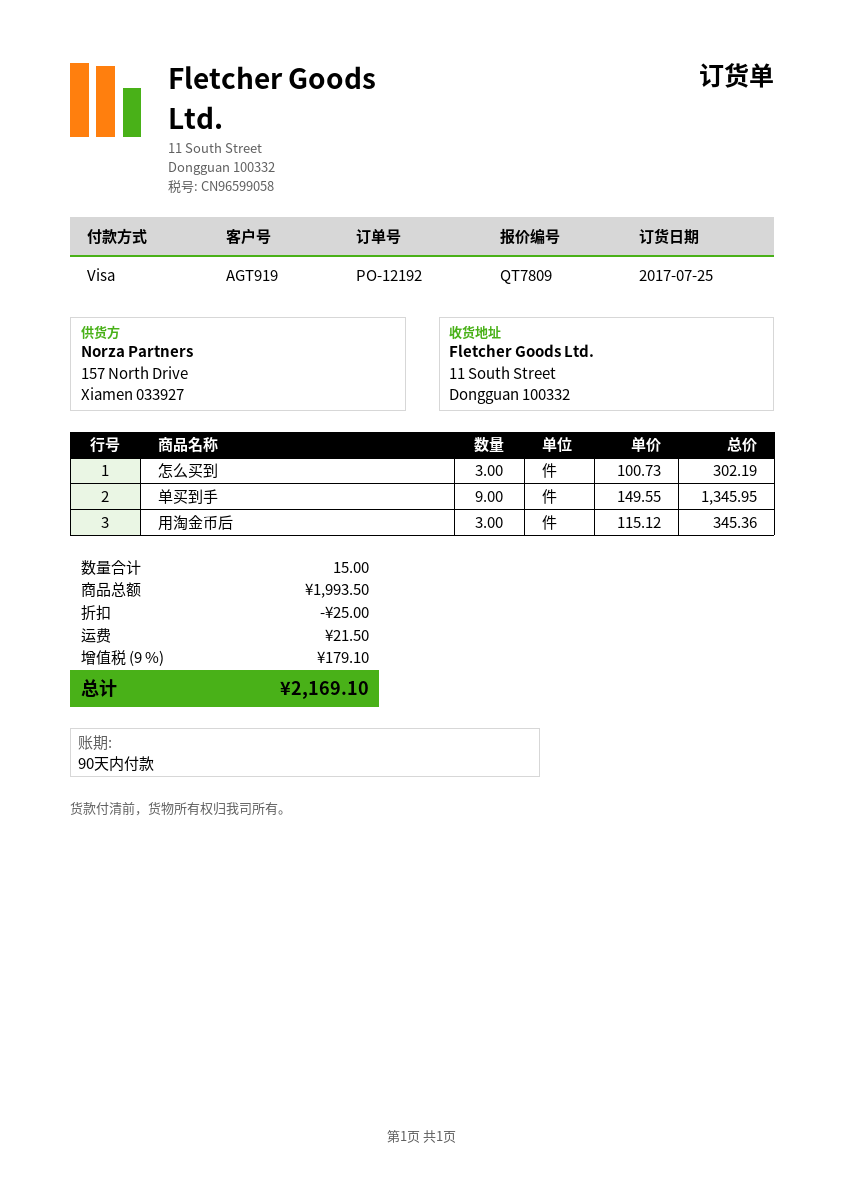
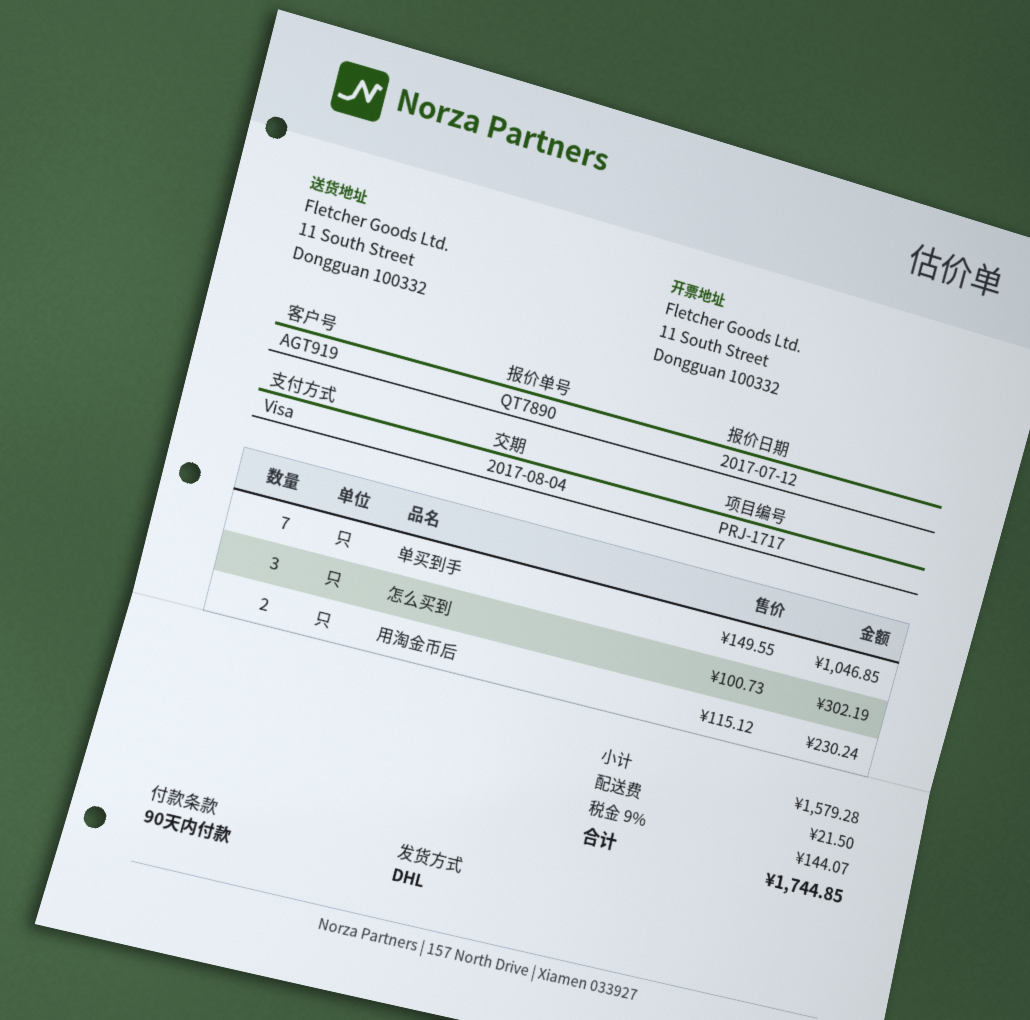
quote number: QT7809 -> QT7890
单买到手: 9 x 149.55 = 1345.95 -> 7 x 149.55 = 1046.85
用淘金币后: 3 x 115.12 = 345.36 -> 2 x 115.12 = 230.24
subtotal: 1993.50 -> 1579.28
discount: 25.00 -> none
tax: 9% = 179.10 -> 9% = 144.07
total: 2169.10 -> 1744.85

